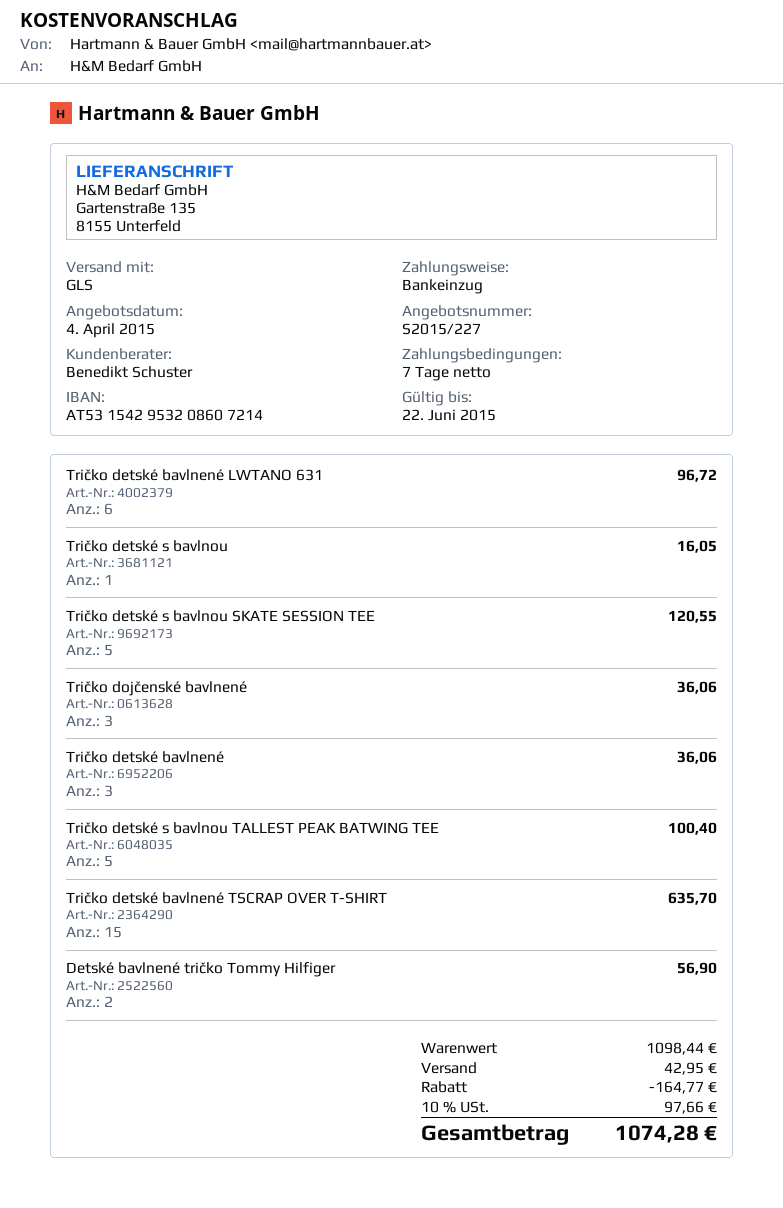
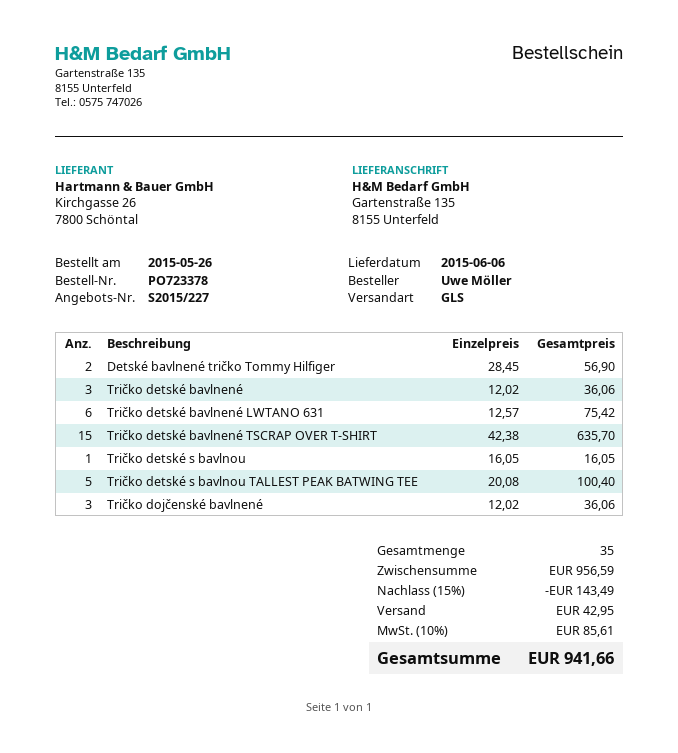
Tričko detské bavlnené LWTANO 631: 6 for 96.72 -> 6 for 75.42
Tričko detské s bavlnou SKATE SESSION TEE: 5 for 120.55 -> none
subtotal: 1098.44 -> 956.59
discount: 164.77 -> 143.49
tax: 10% = 97.66 -> 10% = 85.61
total: 1074.28 -> 941.66

